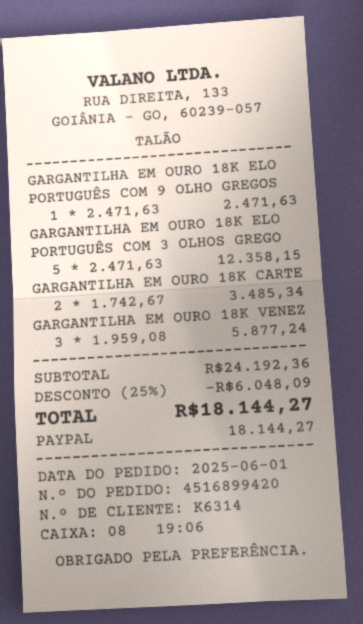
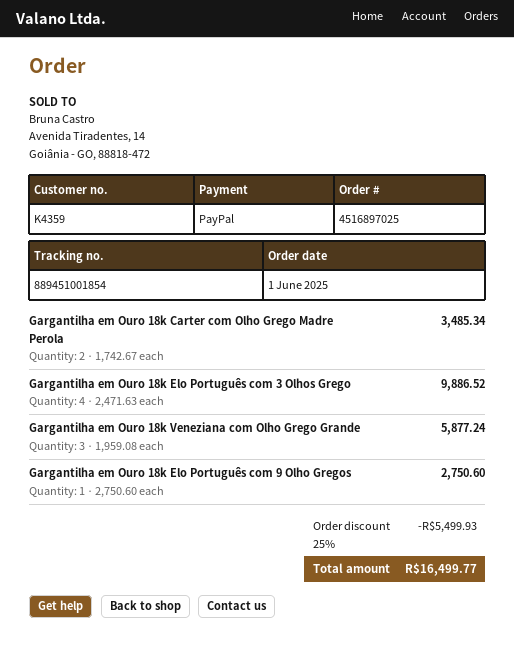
order number: 4516899420 -> 4516897025
customer number: K6314 -> K4359
GARGANTILHA EM OURO 18K ELO PORTUGUÊS COM 9 OLHO GREGOS: 1 x 2471.63 = 2471.63 -> 1 x 2750.60 = 2750.60
GARGANTILHA EM OURO 18K ELO PORTUGUÊS COM 3 OLHOS GREGO: 5 x 2471.63 = 12358.15 -> 4 x 2471.63 = 9886.52
discount: 25% = 6048.09 -> 25% = 5499.93
total: 18144.27 -> 16499.77

